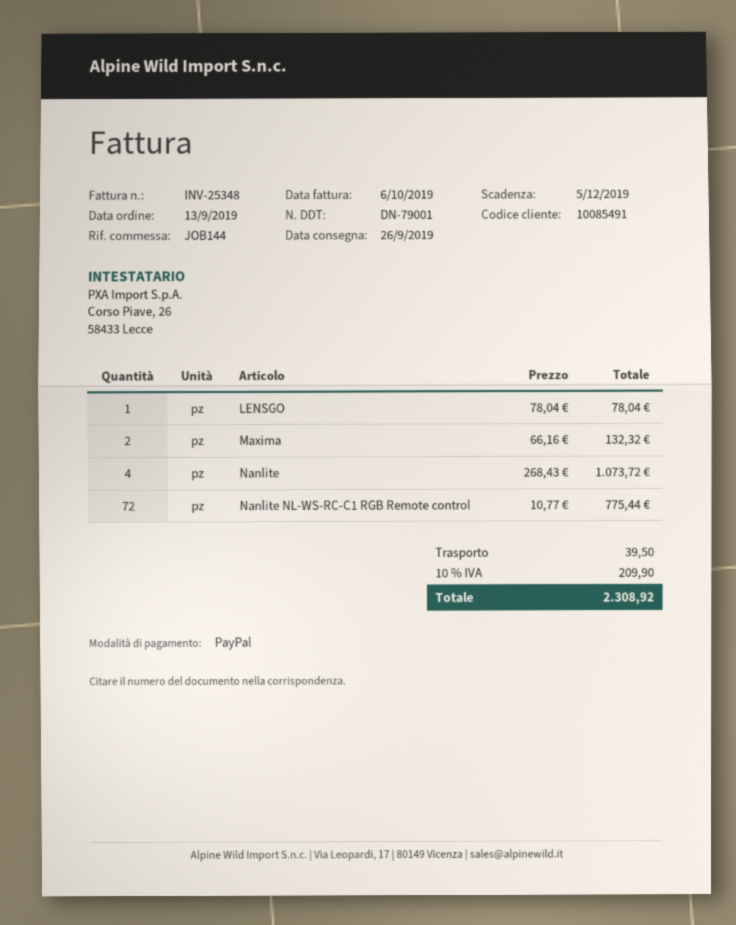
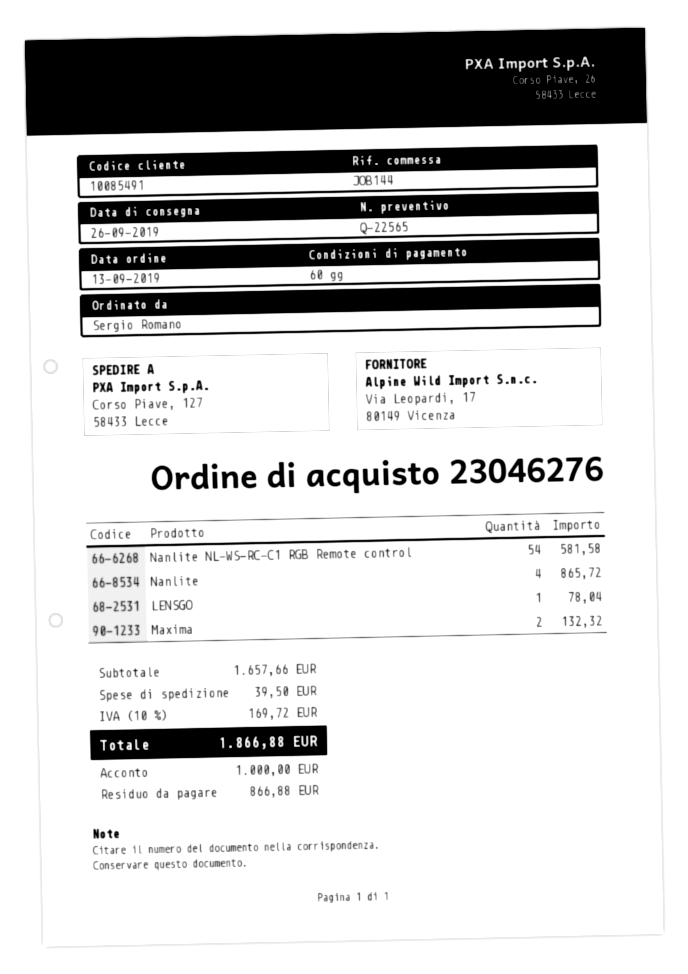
Nanlite: 4 for 1073.72 -> 4 for 865.72
Nanlite NL-WS-RC-C1 RGB Remote control: 72 for 775.44 -> 54 for 581.58
tax: 10% = 209.90 -> 10% = 169.72
total: 2308.92 -> 1866.88

